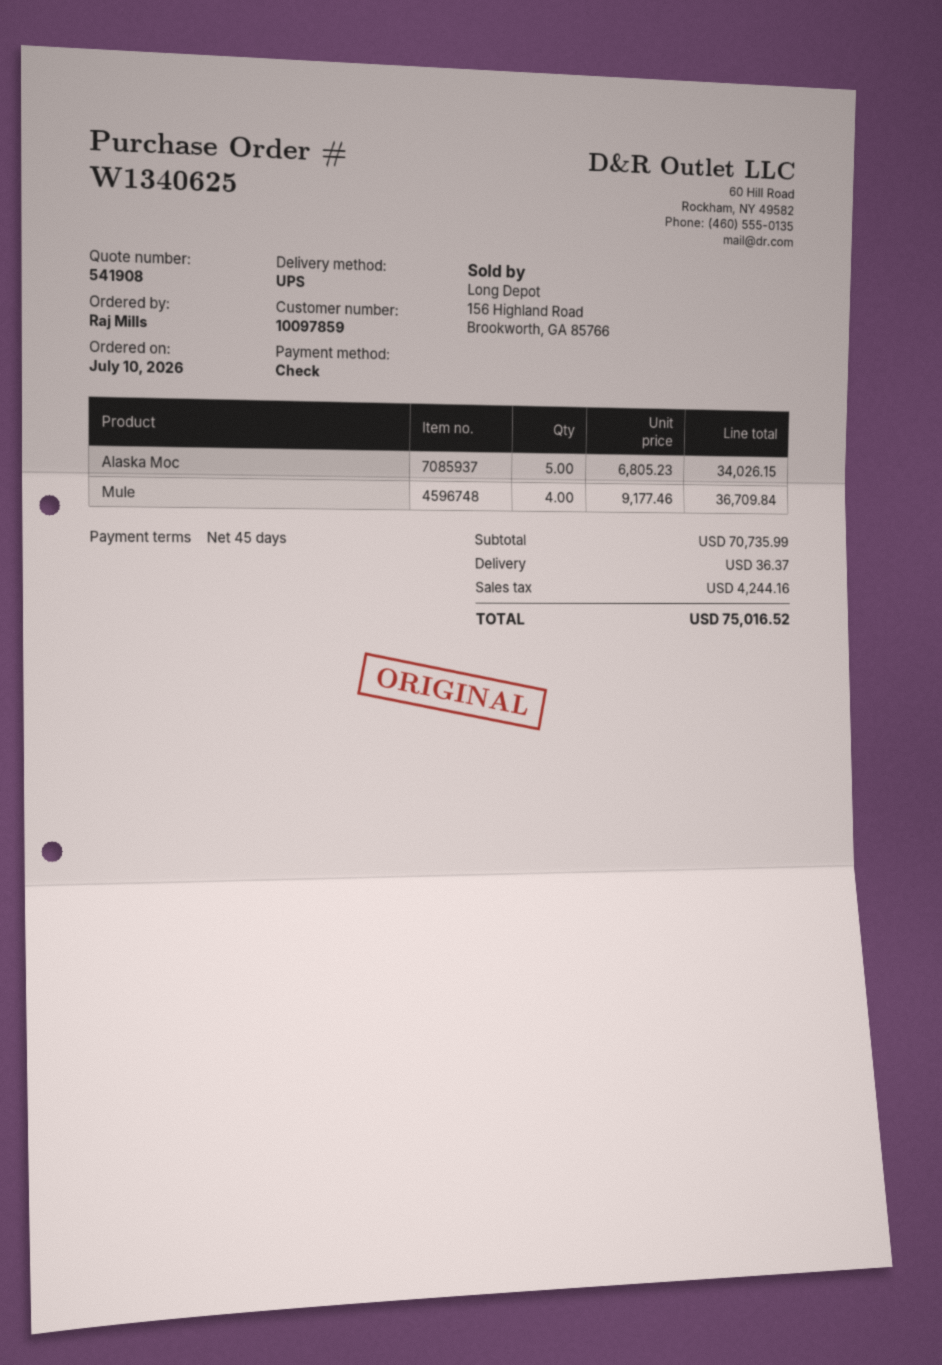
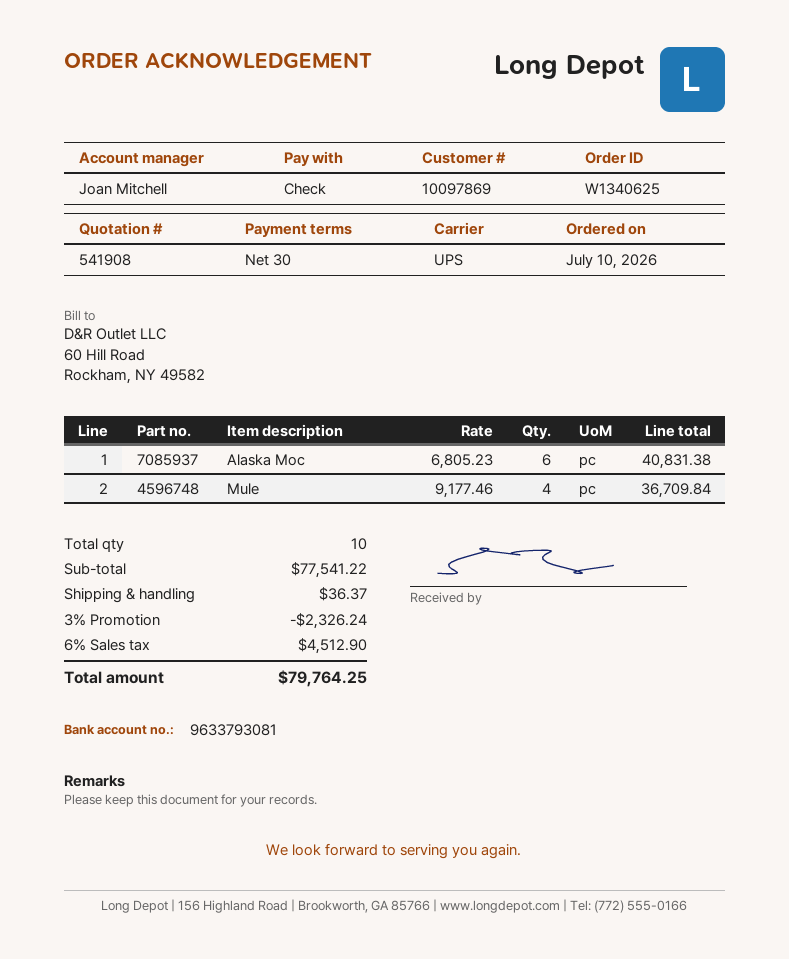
payment terms: 45 days -> 30 days
customer number: 10097859 -> 10097869
Alaska Moc: 5 x 6805.23 = 34026.15 -> 6 x 6805.23 = 40831.38
subtotal: 70735.99 -> 77541.22
discount: none -> 3% = 2326.24
tax: 4244.16 -> 4512.90
total: 75016.52 -> 79764.25

